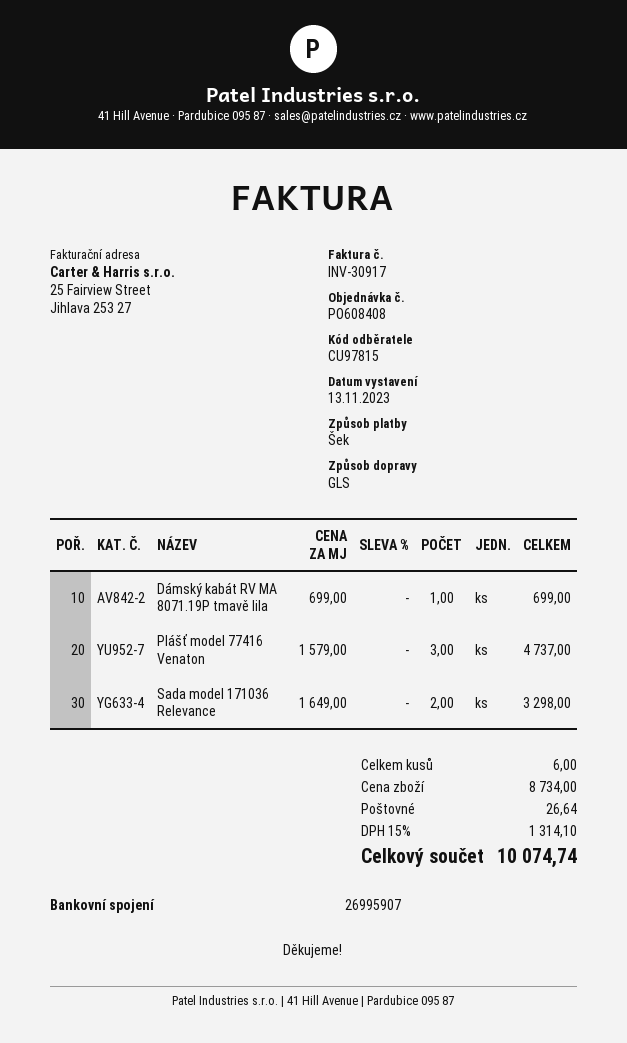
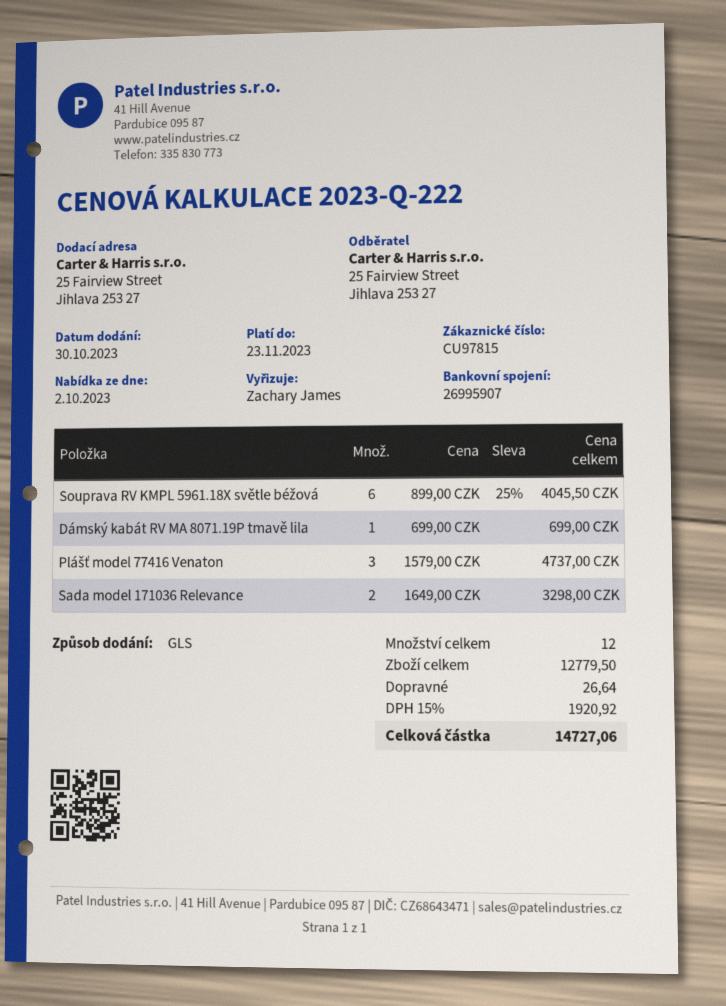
Souprava RV KMPL 5961.18X světle béžová: none -> 6 x 899.00 - 25% = 4045.50
total quantity: 6 -> 12
subtotal: 8734.00 -> 12779.50
tax: 15% = 1314.10 -> 15% = 1920.92
total: 10074.74 -> 14727.06

